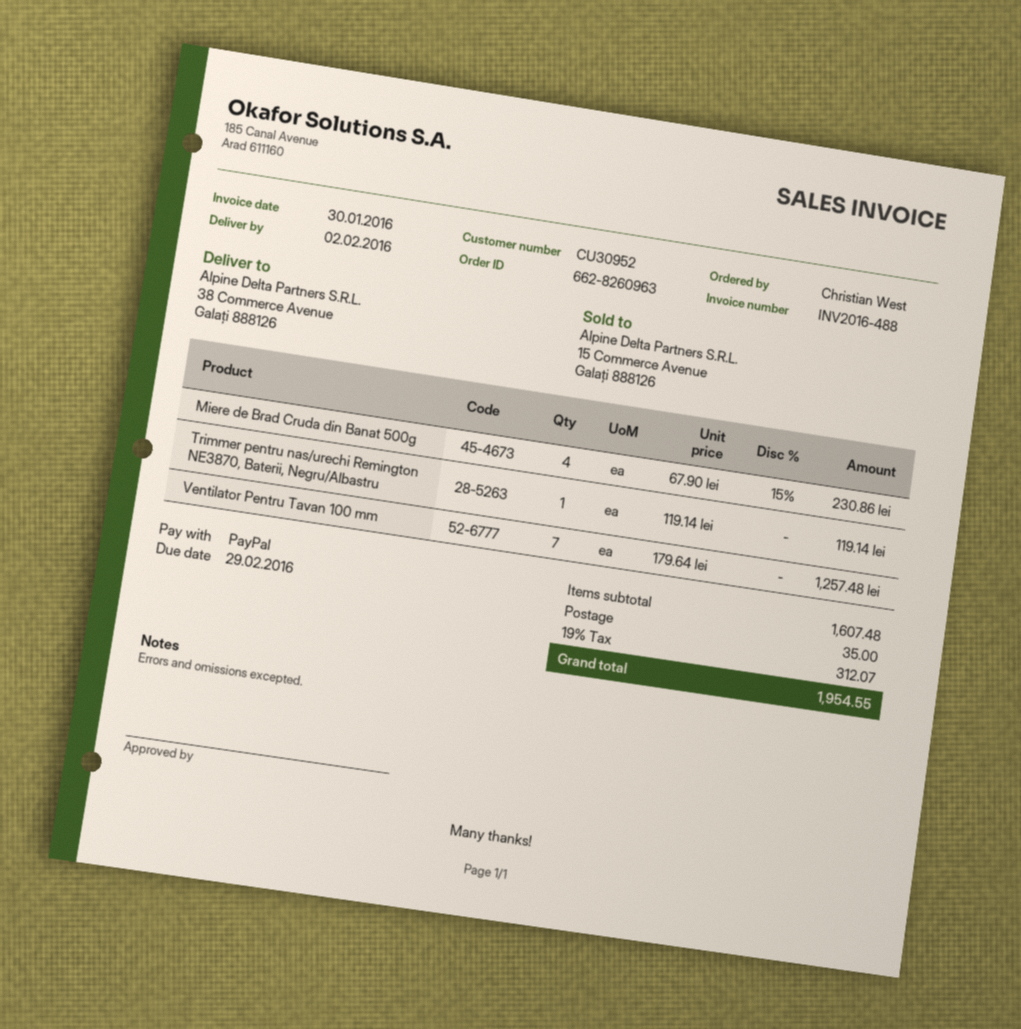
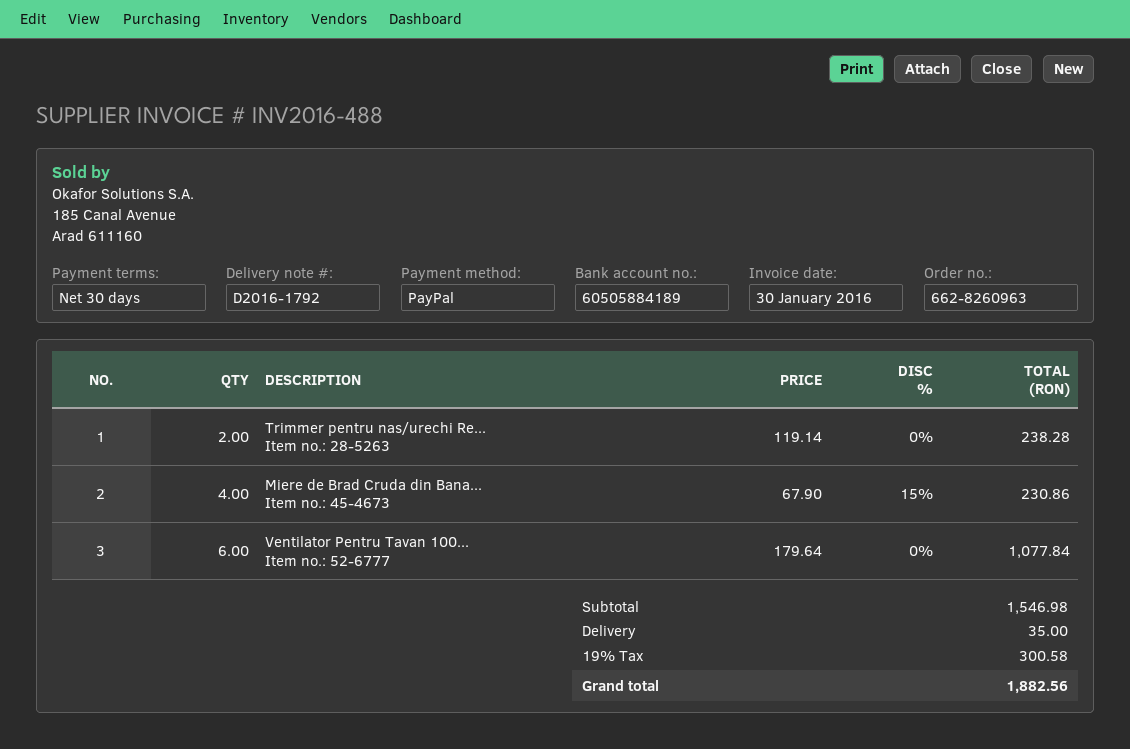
Trimmer pentru nas/urechi Remington NE3870, Baterii, Negru/Albastru: 1 x 119.14 = 119.14 -> 2 x 119.14 = 238.28
Ventilator Pentru Tavan 100 mm: 7 x 179.64 = 1257.48 -> 6 x 179.64 = 1077.84
subtotal: 1607.48 -> 1546.98
tax: 19% = 312.07 -> 19% = 300.58
total: 1954.55 -> 1882.56

